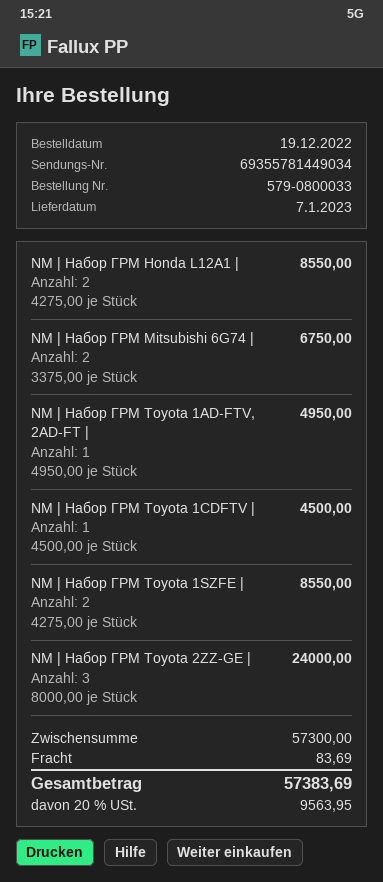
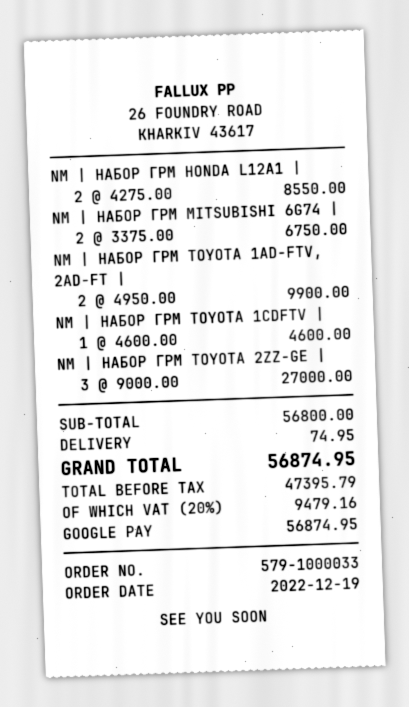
order number: 579-0800033 -> 579-1000033
NM | Набор ГРМ Toyota 1AD-FTV, 2AD-FT |: 1 x 4950.00 = 4950.00 -> 2 x 4950.00 = 9900.00
NM | Набор ГРМ Toyota 1CDFTV |: 1 x 4500.00 = 4500.00 -> 1 x 4600.00 = 4600.00
NM | Набор ГРМ Toyota 1SZFE |: 2 x 4275.00 = 8550.00 -> none
NM | Набор ГРМ Toyota 2ZZ-GE |: 3 x 8000.00 = 24000.00 -> 3 x 9000.00 = 27000.00
subtotal: 57300.00 -> 56800.00
shipping: 83.69 -> 74.95
tax: 20% = 9563.95 -> 20% = 9479.16
total: 57383.69 -> 56874.95

